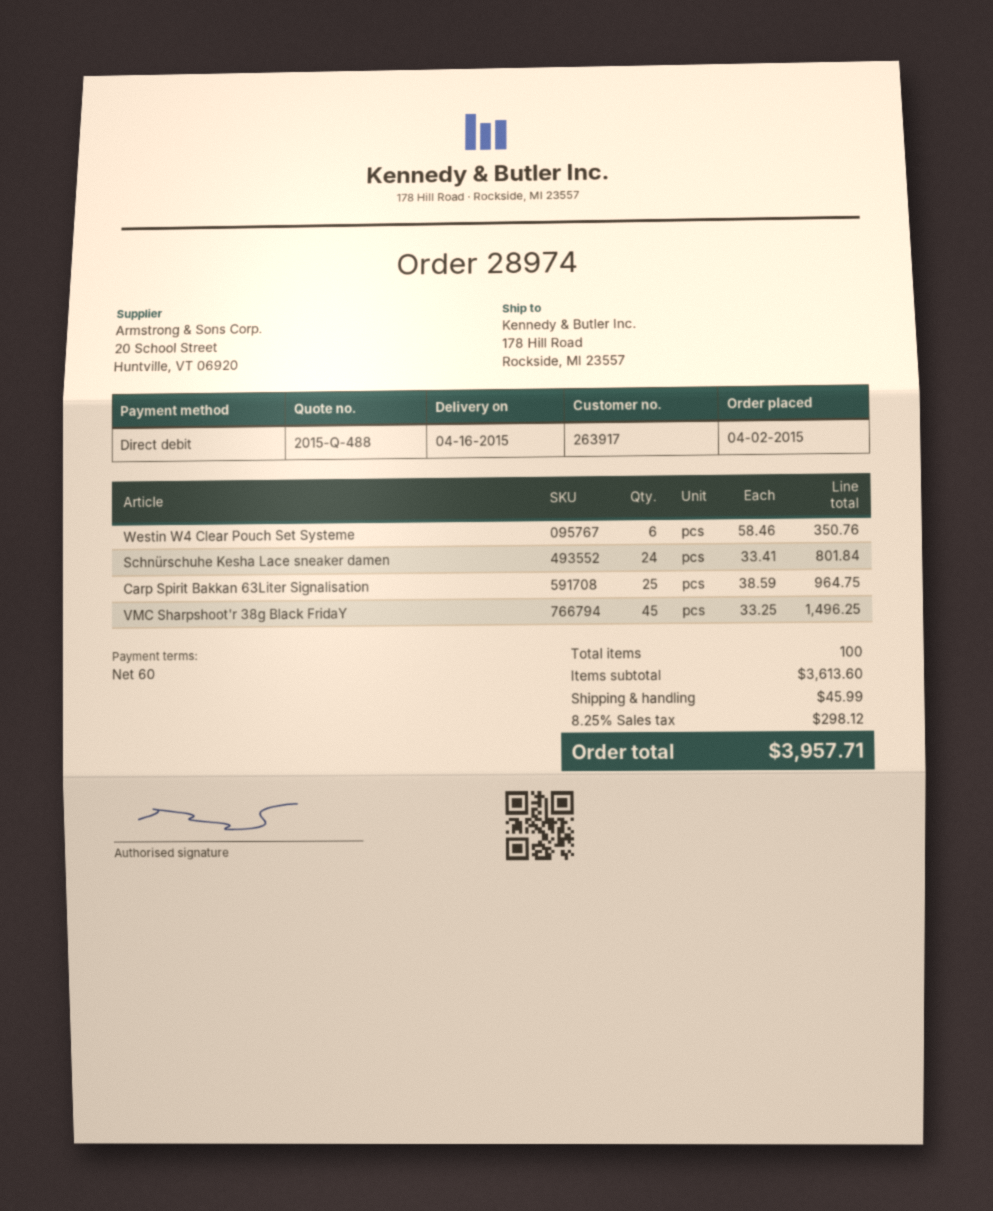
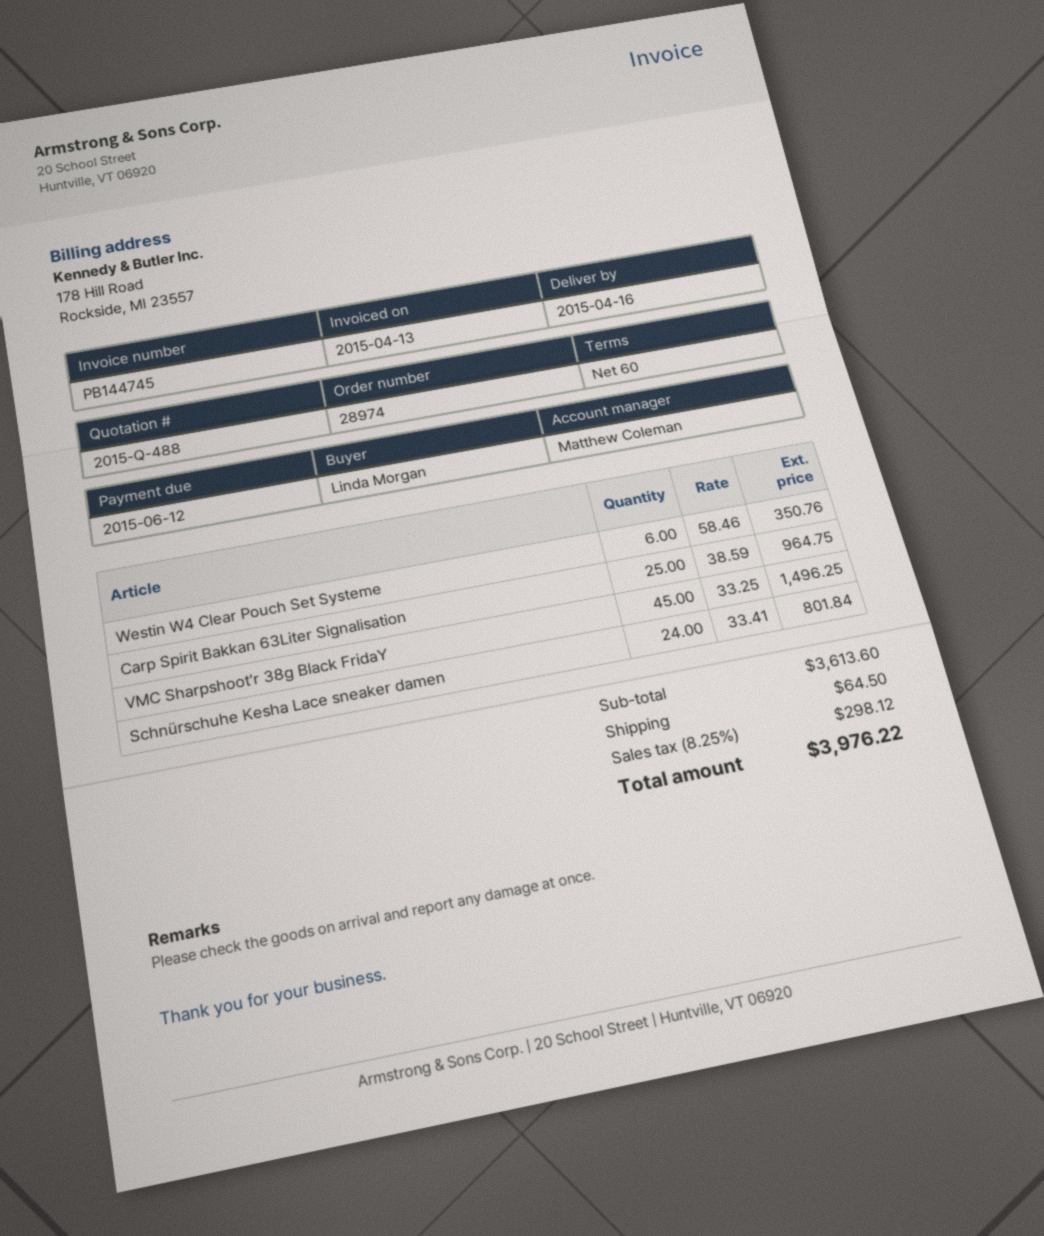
shipping: 45.99 -> 64.50
total: 3957.71 -> 3976.22

